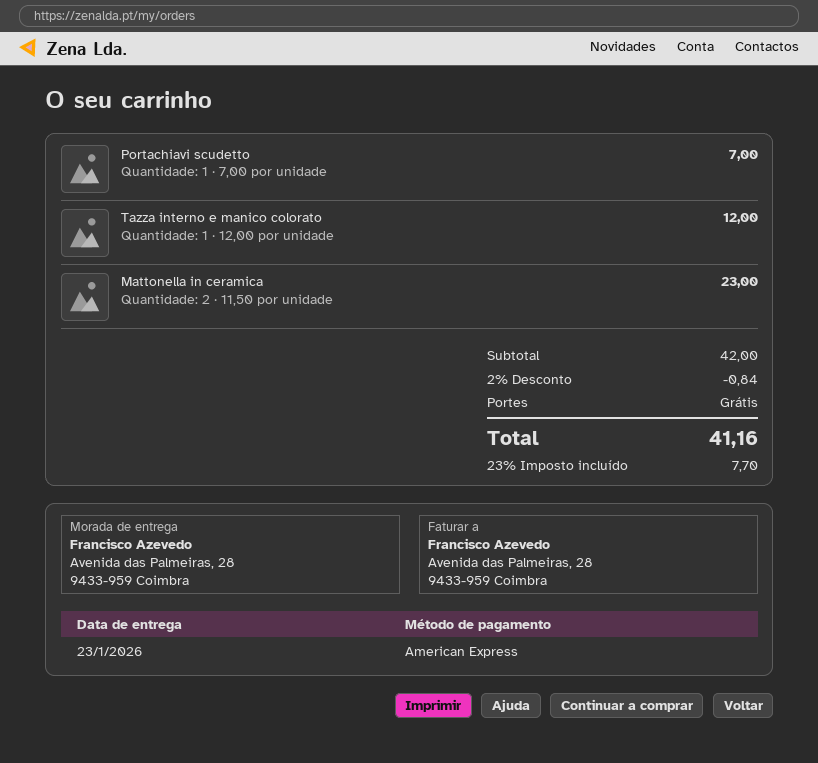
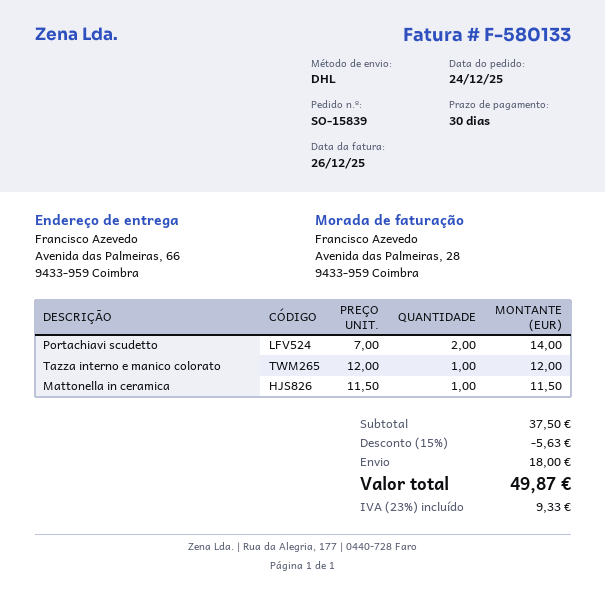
ship to: Avenida das Palmeiras, 28, 9433-959 Coimbra -> Avenida das Palmeiras, 66, 9433-959 Coimbra
Portachiavi scudetto: 1 x 7.00 = 7.00 -> 2 x 7.00 = 14.00
Mattonella in ceramica: 2 x 11.50 = 23.00 -> 1 x 11.50 = 11.50
subtotal: 42.00 -> 37.50
discount: 2% = 0.84 -> 15% = 5.63
shipping: 0.00 -> 18.00
tax: 23% = 7.70 -> 23% = 9.33
total: 41.16 -> 49.87

